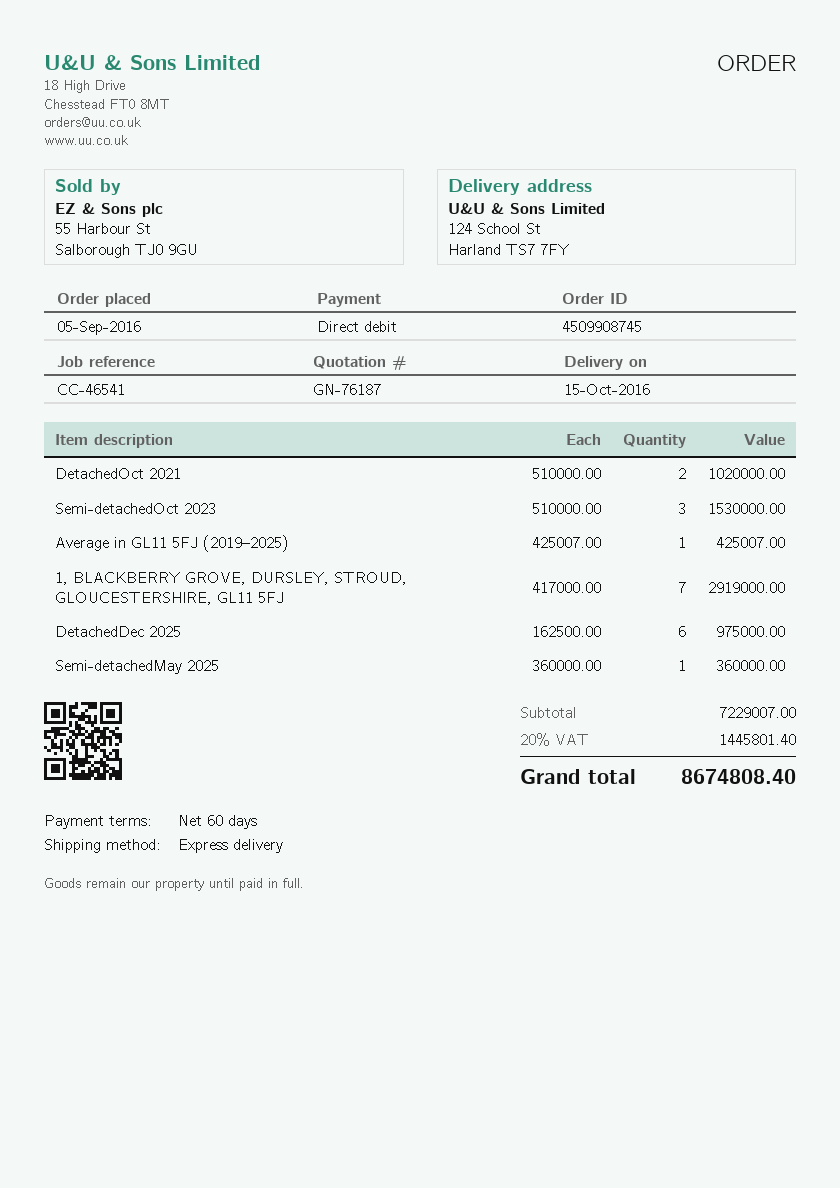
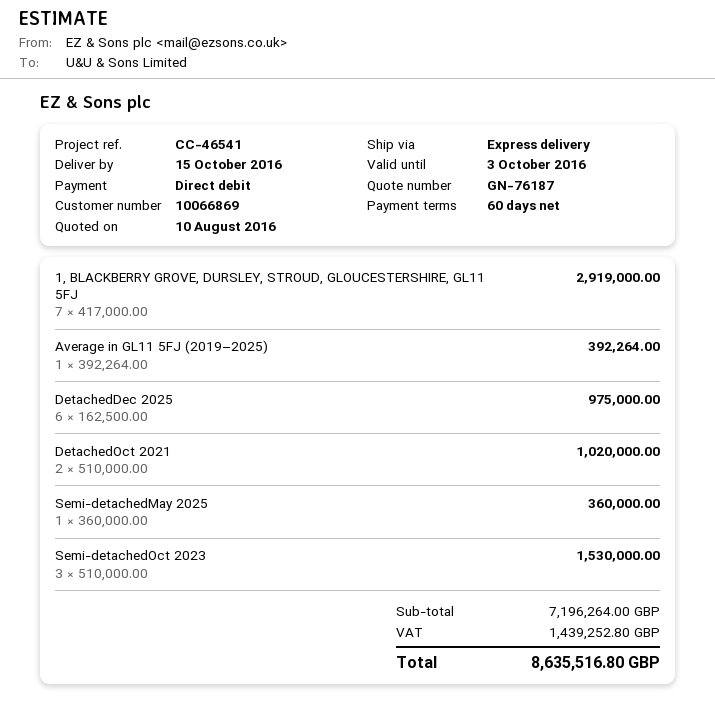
Average in GL11 5FJ (2019–2025): 1 x 425007.00 = 425007.00 -> 1 x 392264.00 = 392264.00
subtotal: 7229007.00 -> 7196264.00
tax: 1445801.40 -> 1439252.80
total: 8674808.40 -> 8635516.80

